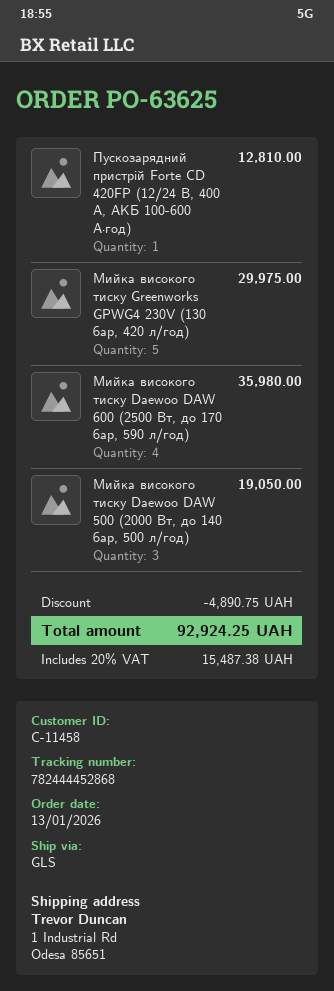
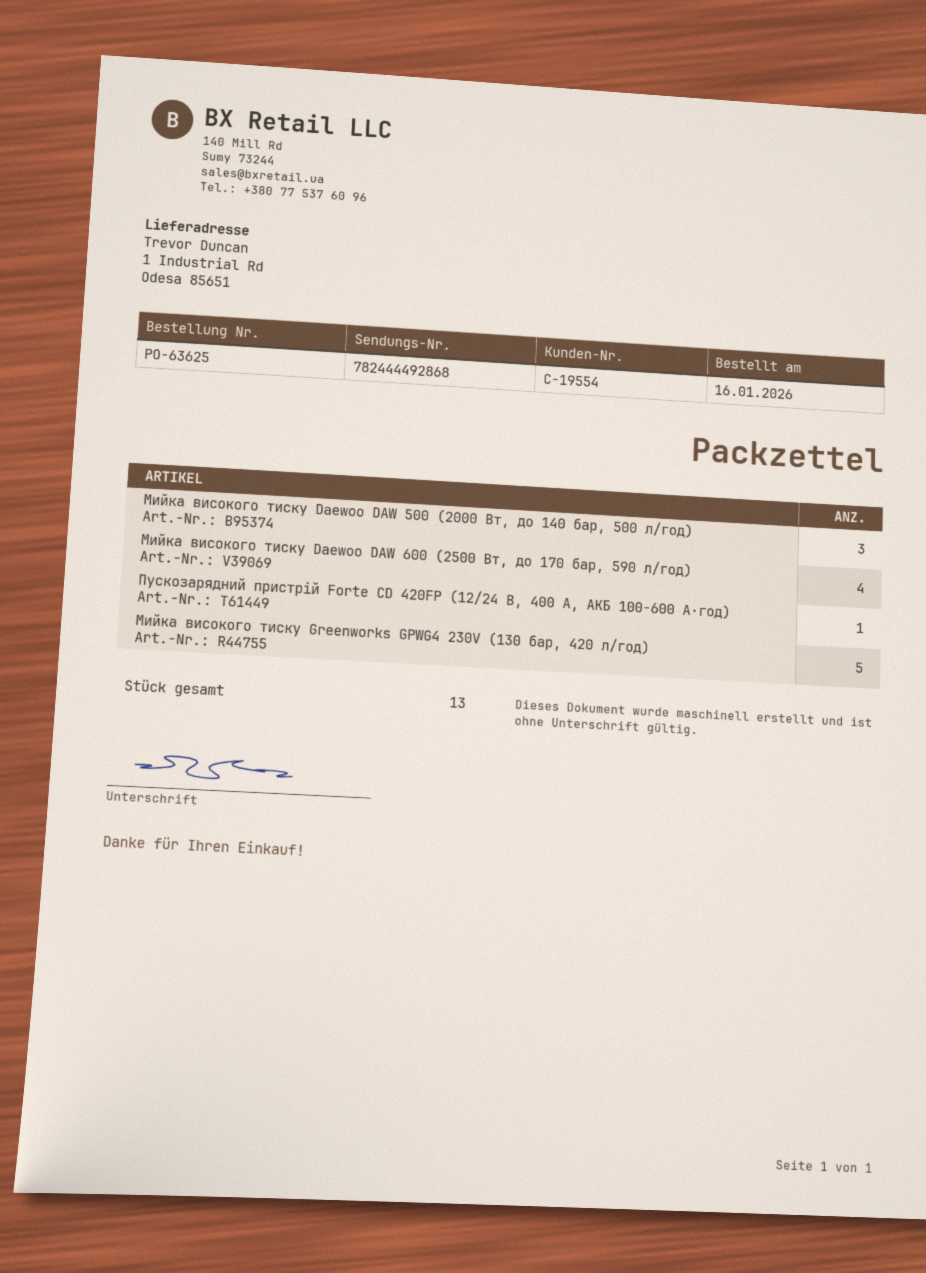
order date: 2026-01-13 -> 2026-01-16
customer number: C-11458 -> C-19554
tracking number: 782444452868 -> 782444492868

